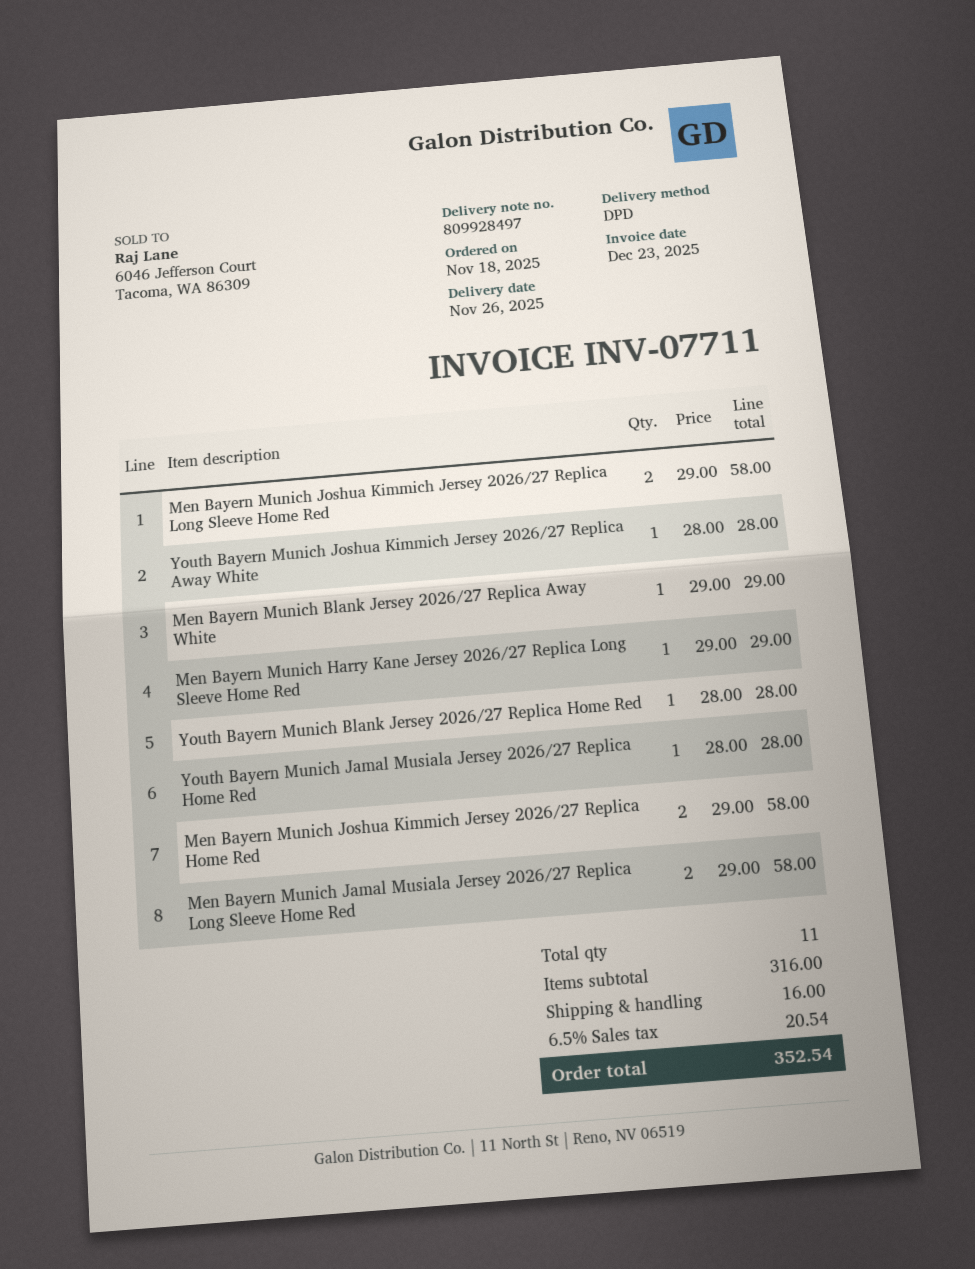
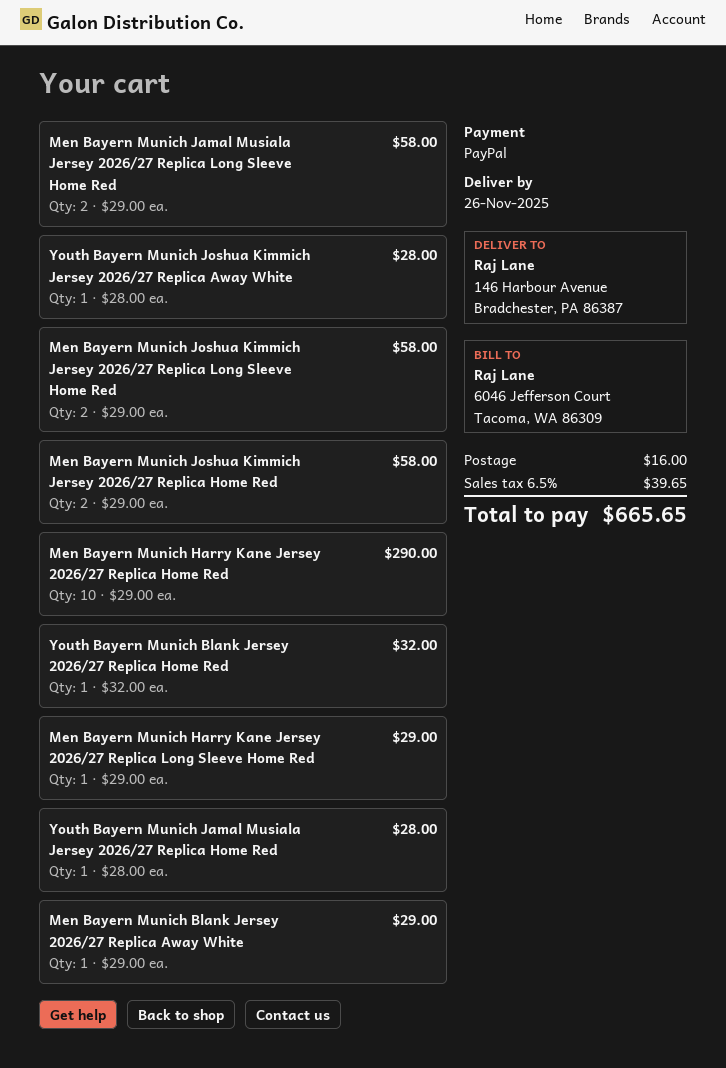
Youth Bayern Munich Blank Jersey 2026/27 Replica Home Red: 1 x 28.00 = 28.00 -> 1 x 32.00 = 32.00
Men Bayern Munich Harry Kane Jersey 2026/27 Replica Home Red: none -> 10 x 29.00 = 290.00
tax: 6.5% = 20.54 -> 6.5% = 39.65
total: 352.54 -> 665.65

